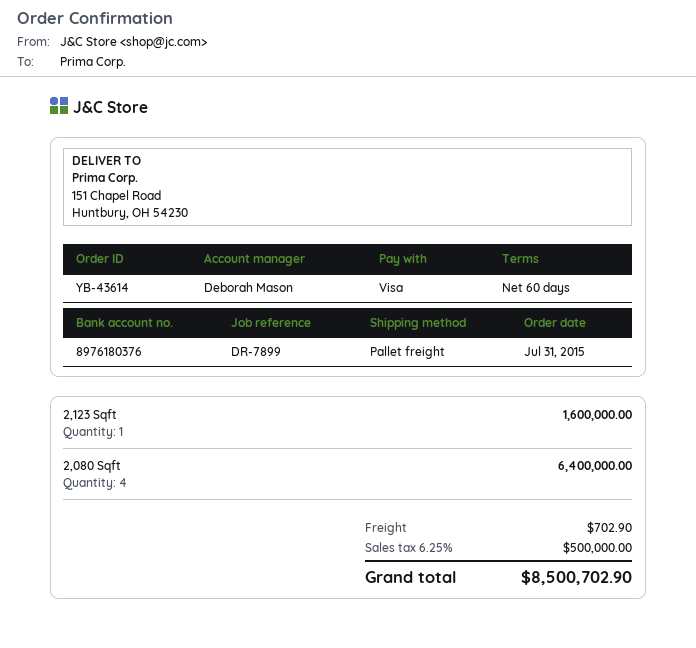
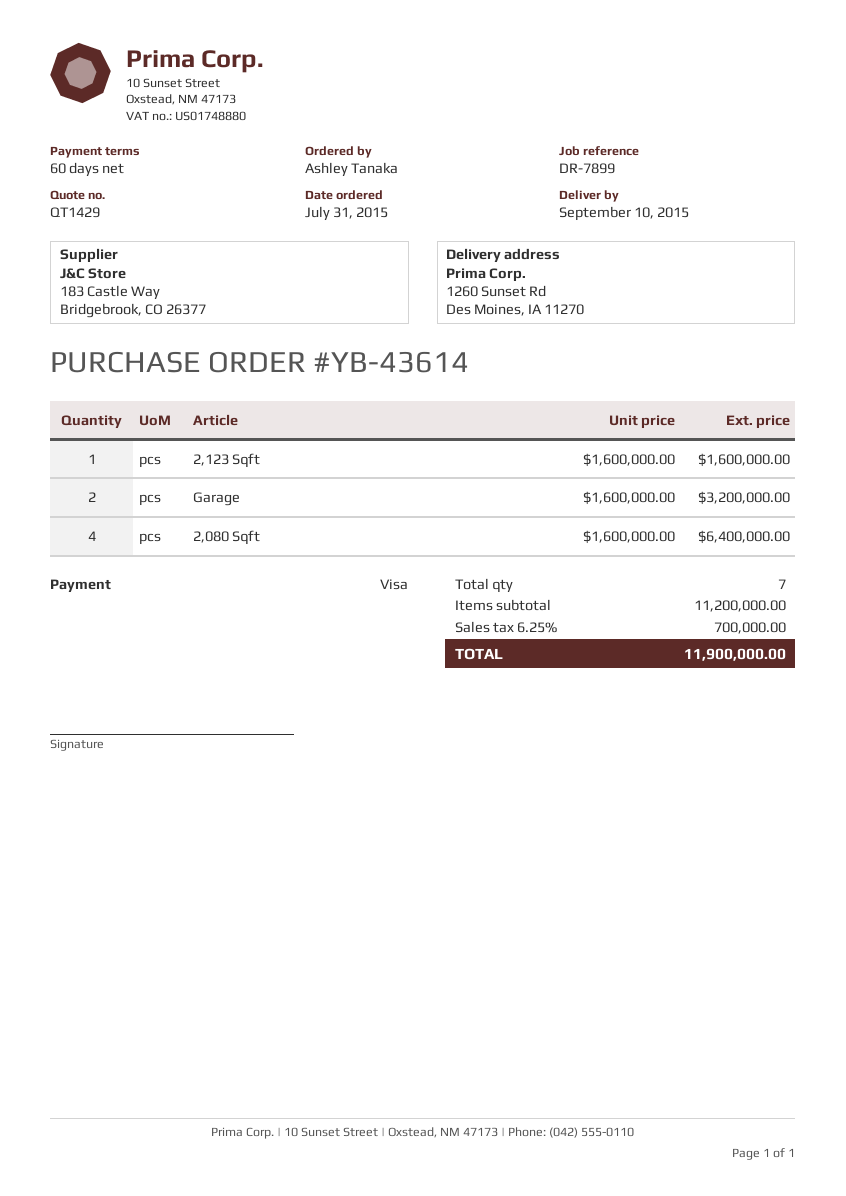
ship to: 151 Chapel Road, Huntbury, OH 54230 -> 1260 Sunset Rd, Des Moines, IA 11270
Garage: none -> 2 for 3200000.00
shipping: 702.90 -> none
tax: 6.25% = 500000.00 -> 6.25% = 700000.00
total: 8500702.90 -> 11900000.00

